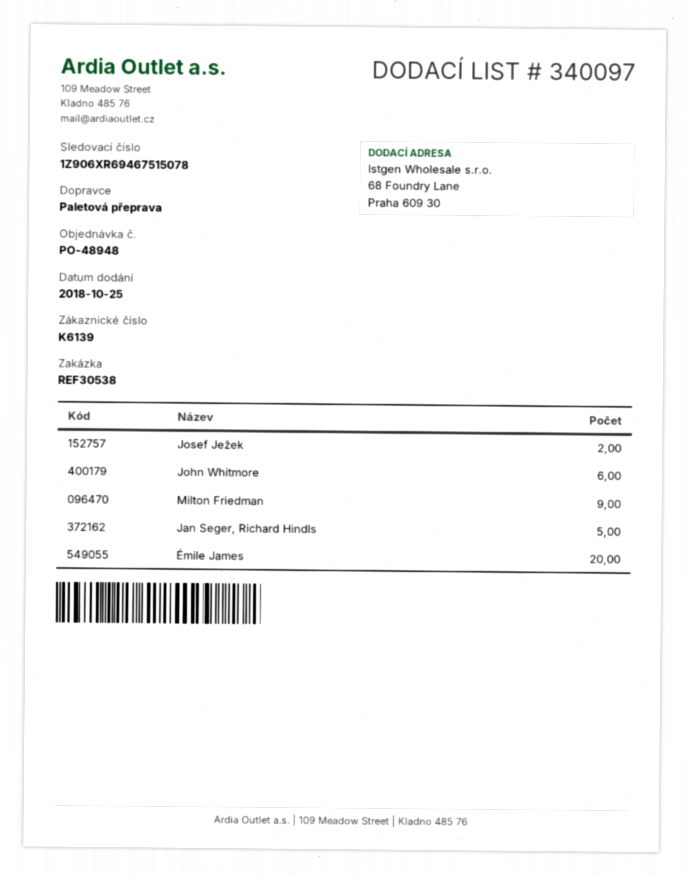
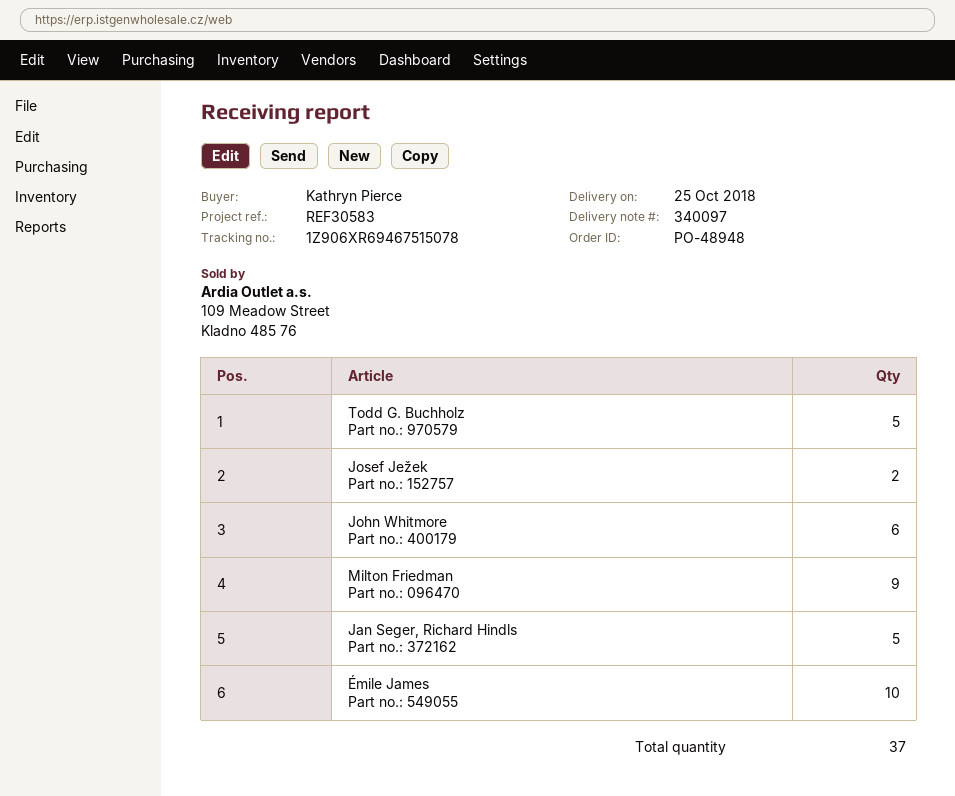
reference: REF30538 -> REF30583
Émile James: 20 -> 10
Todd G. Buchholz: none -> 5

